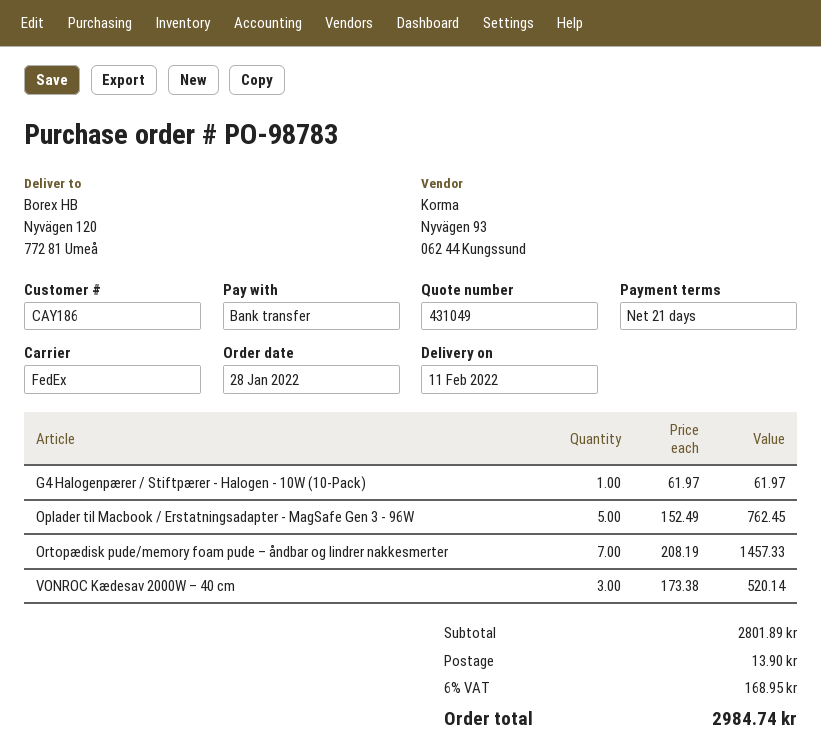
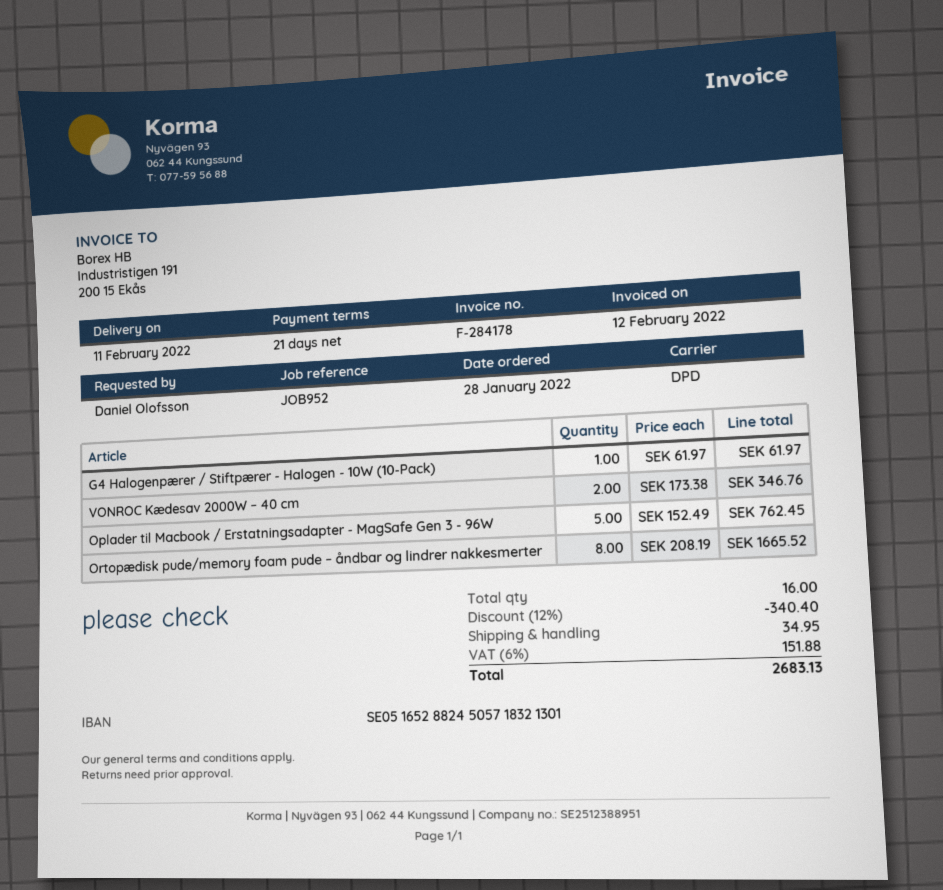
shipping method: FedEx -> DPD
Ortopædisk pude/memory foam pude – åndbar og lindrer nakkesmerter: 7 x 208.19 = 1457.33 -> 8 x 208.19 = 1665.52
VONROC Kædesav 2000W – 40 cm: 3 x 173.38 = 520.14 -> 2 x 173.38 = 346.76
discount: none -> 12% = 340.40
shipping: 13.90 -> 34.95
tax: 6% = 168.95 -> 6% = 151.88
total: 2984.74 -> 2683.13

